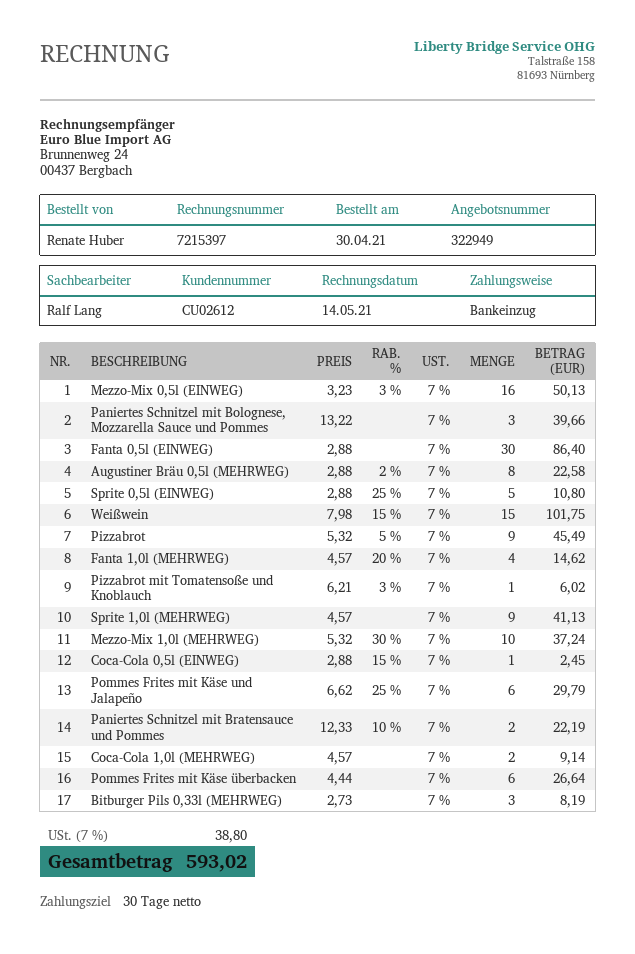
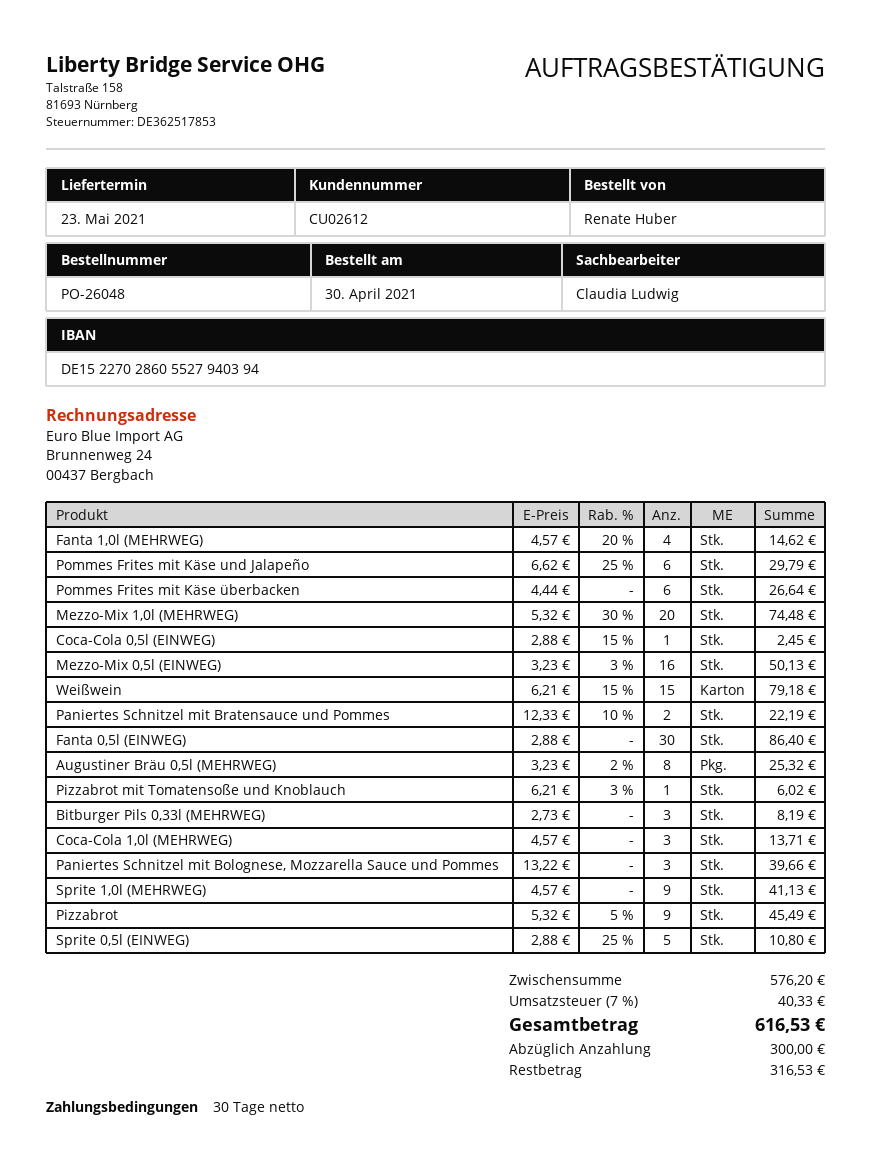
sales rep: Ralf Lang -> Claudia Ludwig
Augustiner Bräu 0,5l (MEHRWEG): 8 x 2.88 - 2% = 22.58 -> 8 x 3.23 - 2% = 25.32
Weißwein: 15 x 7.98 - 15% = 101.75 -> 15 x 6.21 - 15% = 79.18
Mezzo-Mix 1,0l (MEHRWEG): 10 x 5.32 - 30% = 37.24 -> 20 x 5.32 - 30% = 74.48
Coca-Cola 1,0l (MEHRWEG): 2 x 4.57 = 9.14 -> 3 x 4.57 = 13.71
tax: 7% = 38.80 -> 7% = 40.33
total: 593.02 -> 616.53

